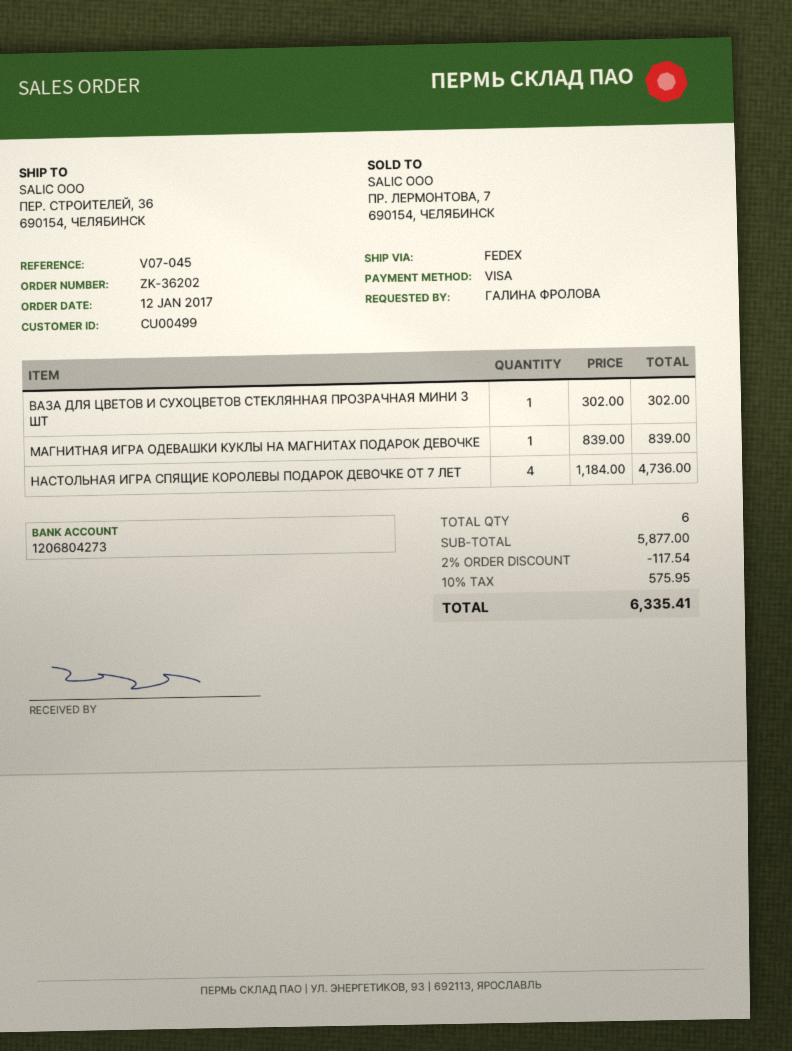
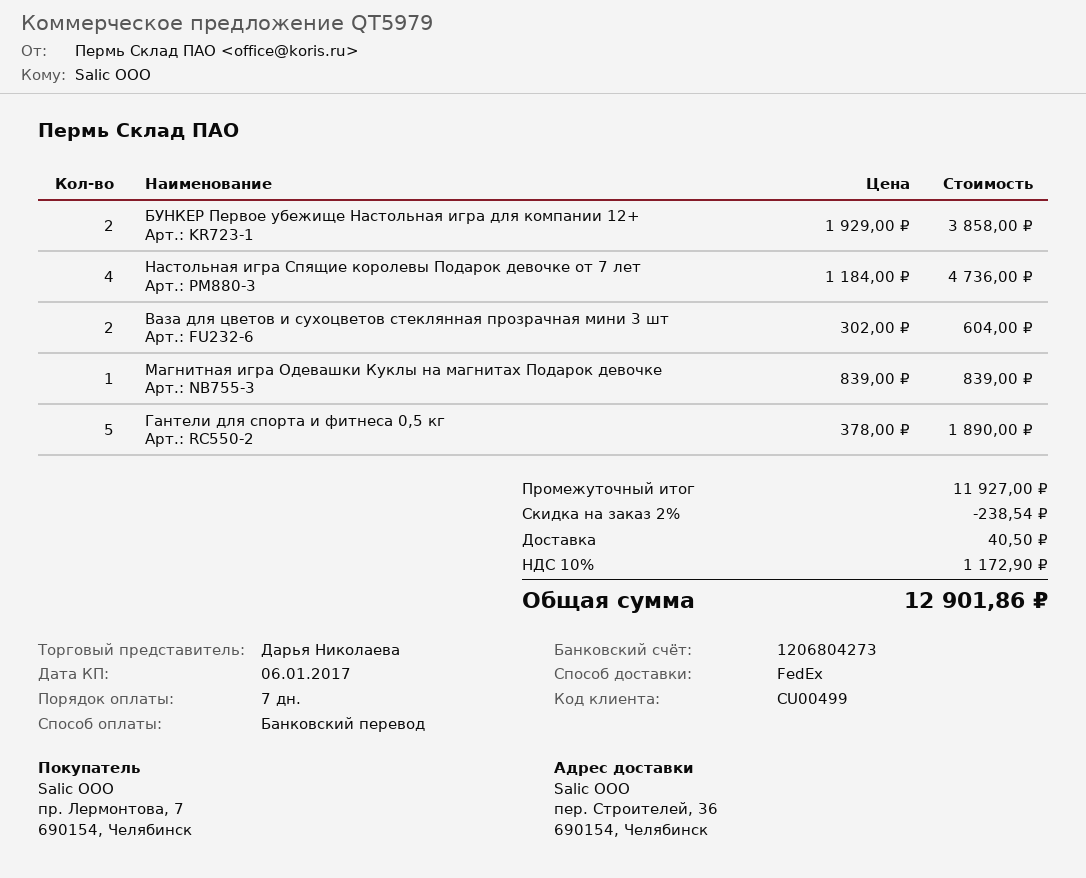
payment method: Visa -> bank transfer
ВАЗА ДЛЯ ЦВЕТОВ И СУХОЦВЕТОВ СТЕКЛЯННАЯ ПРОЗРАЧНАЯ МИНИ 3 ШТ: 1 x 302.00 = 302.00 -> 2 x 302.00 = 604.00
БУНКЕР Первое убежище Настольная игра для компании 12+: none -> 2 x 1929.00 = 3858.00
Гантели для спорта и фитнеса 0,5 кг: none -> 5 x 378.00 = 1890.00
subtotal: 5877.00 -> 11927.00
discount: 2% = 117.54 -> 2% = 238.54
shipping: none -> 40.50
tax: 10% = 575.95 -> 10% = 1172.90
total: 6335.41 -> 12901.86

